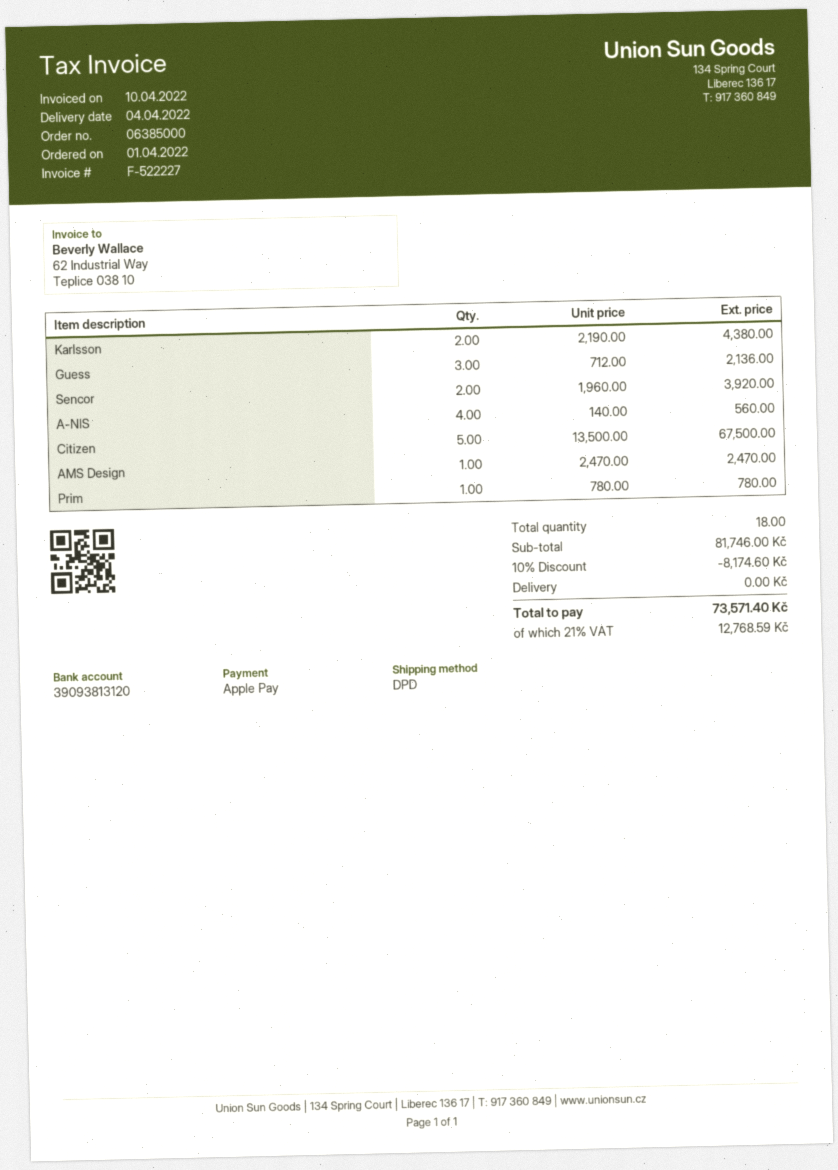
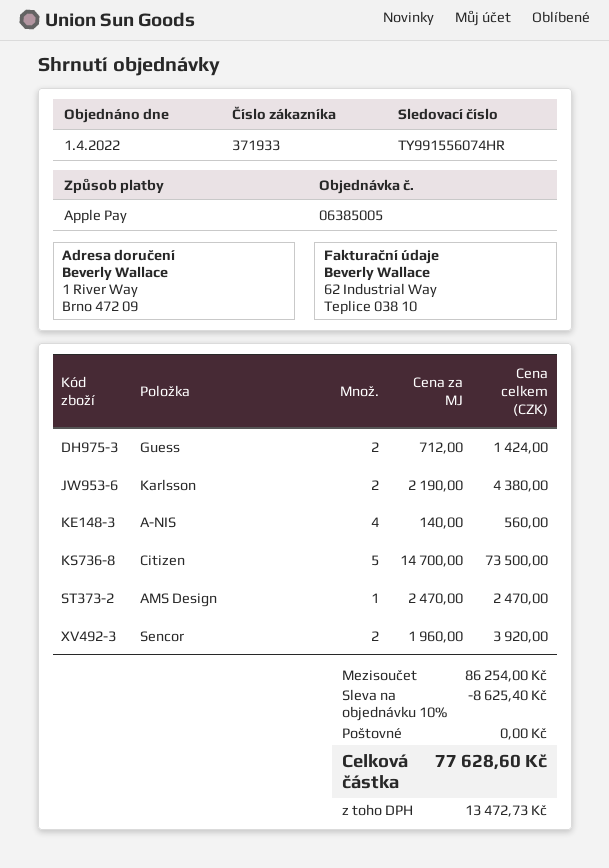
order number: 06385000 -> 06385005
Guess: 3 x 712.00 = 2136.00 -> 2 x 712.00 = 1424.00
Citizen: 5 x 13500.00 = 67500.00 -> 5 x 14700.00 = 73500.00
Prim: 1 x 780.00 = 780.00 -> none
subtotal: 81746.00 -> 86254.00
discount: 10% = 8174.60 -> 10% = 8625.40
tax: 12768.59 -> 13472.73
total: 73571.40 -> 77628.60

